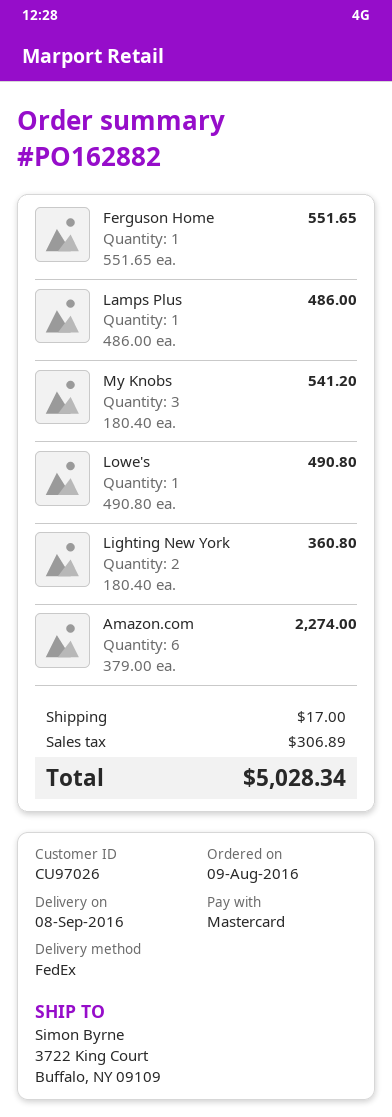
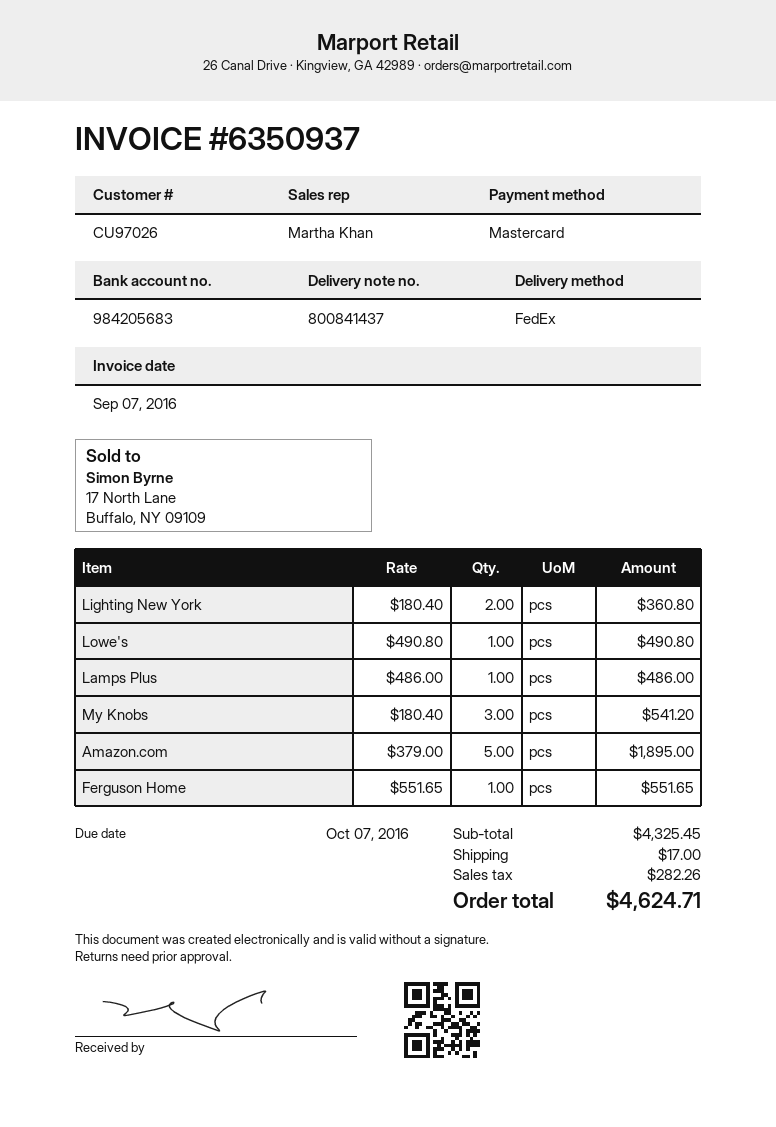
Amazon.com: 6 x 379.00 = 2274.00 -> 5 x 379.00 = 1895.00
tax: 306.89 -> 282.26
total: 5028.34 -> 4624.71

